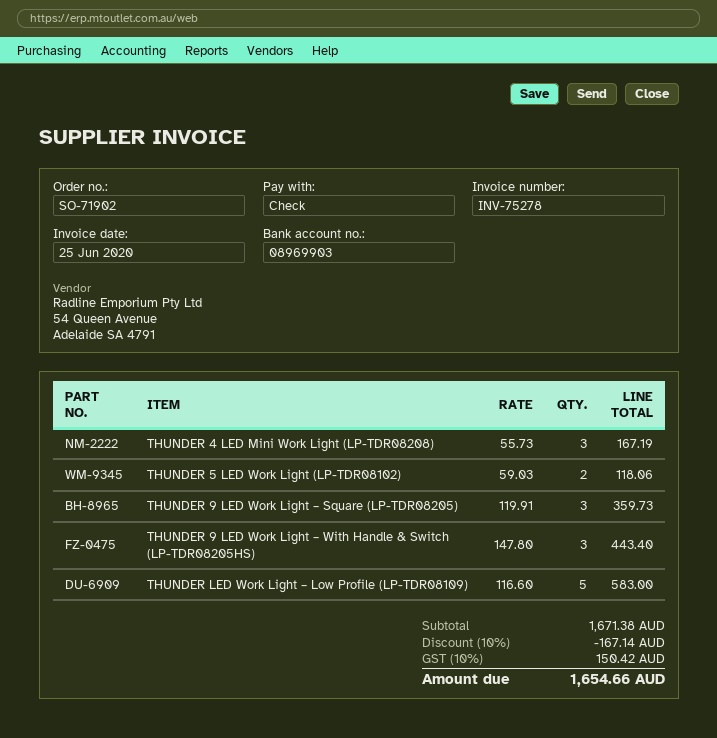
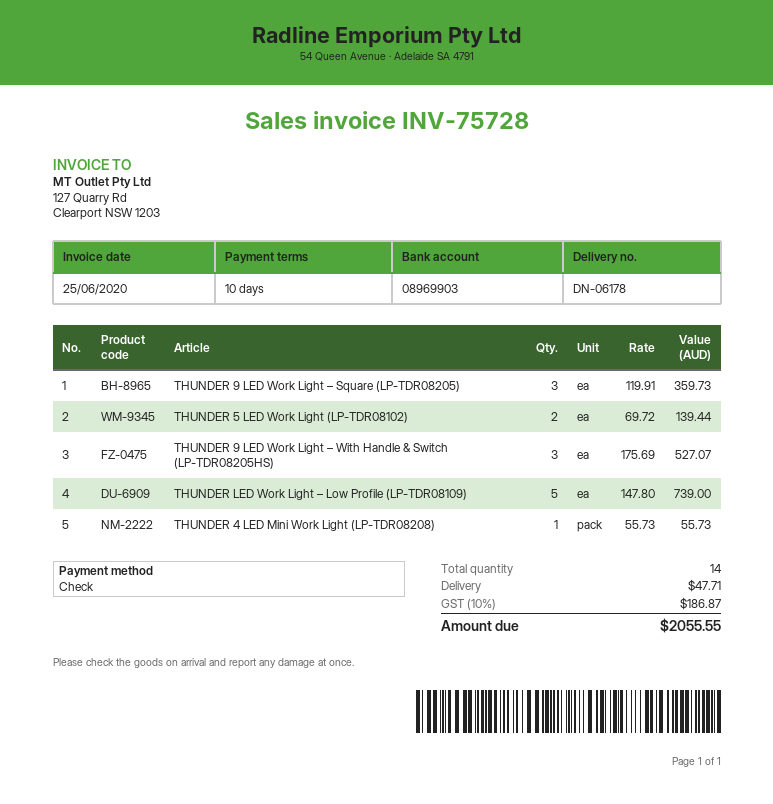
invoice number: INV-75278 -> INV-75728
THUNDER 4 LED Mini Work Light (LP-TDR08208): 3 x 55.73 = 167.19 -> 1 x 55.73 = 55.73
THUNDER 5 LED Work Light (LP-TDR08102): 2 x 59.03 = 118.06 -> 2 x 69.72 = 139.44
THUNDER 9 LED Work Light – With Handle & Switch (LP-TDR08205HS): 3 x 147.80 = 443.40 -> 3 x 175.69 = 527.07
THUNDER LED Work Light – Low Profile (LP-TDR08109): 5 x 116.60 = 583.00 -> 5 x 147.80 = 739.00
discount: 10% = 167.14 -> none
shipping: none -> 47.71
tax: 10% = 150.42 -> 10% = 186.87
total: 1654.66 -> 2055.55

